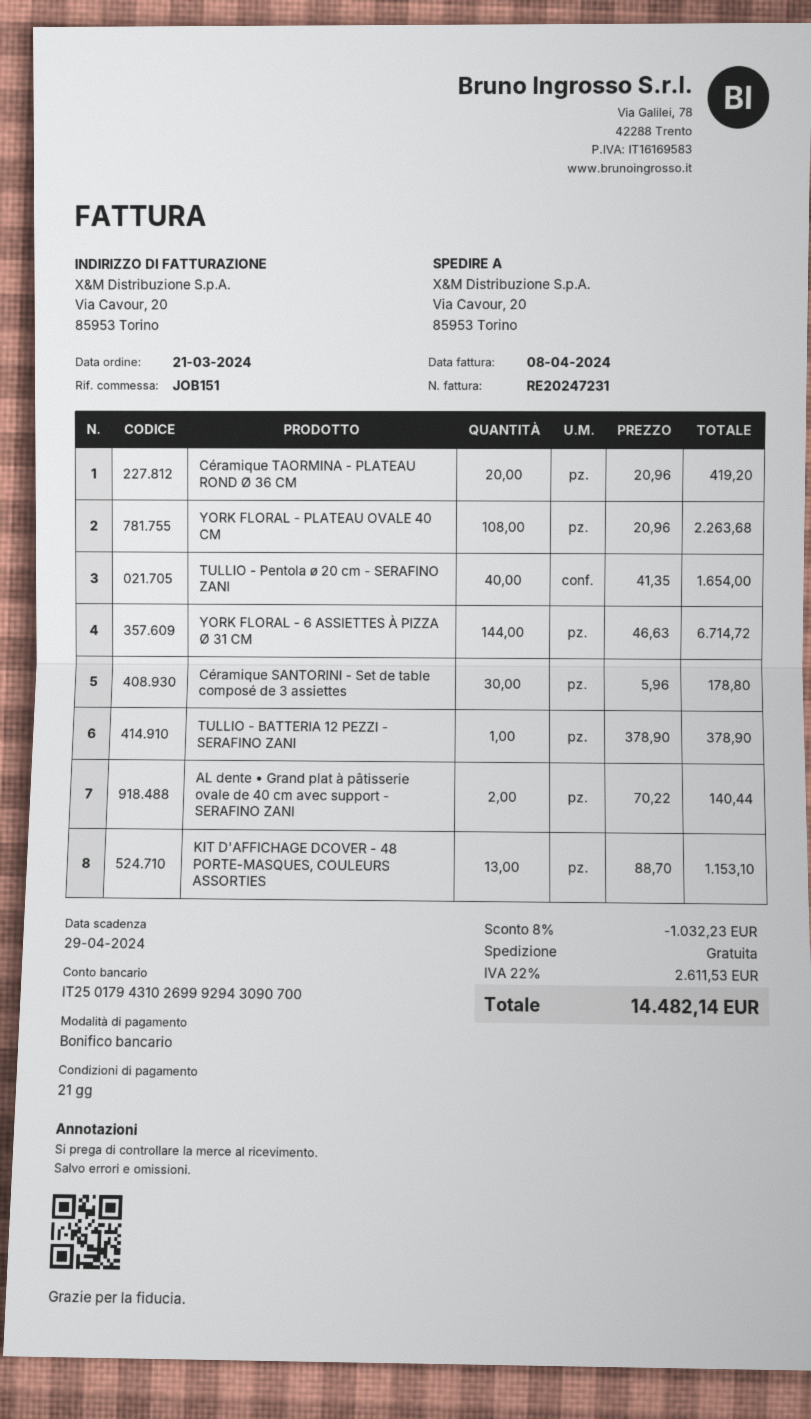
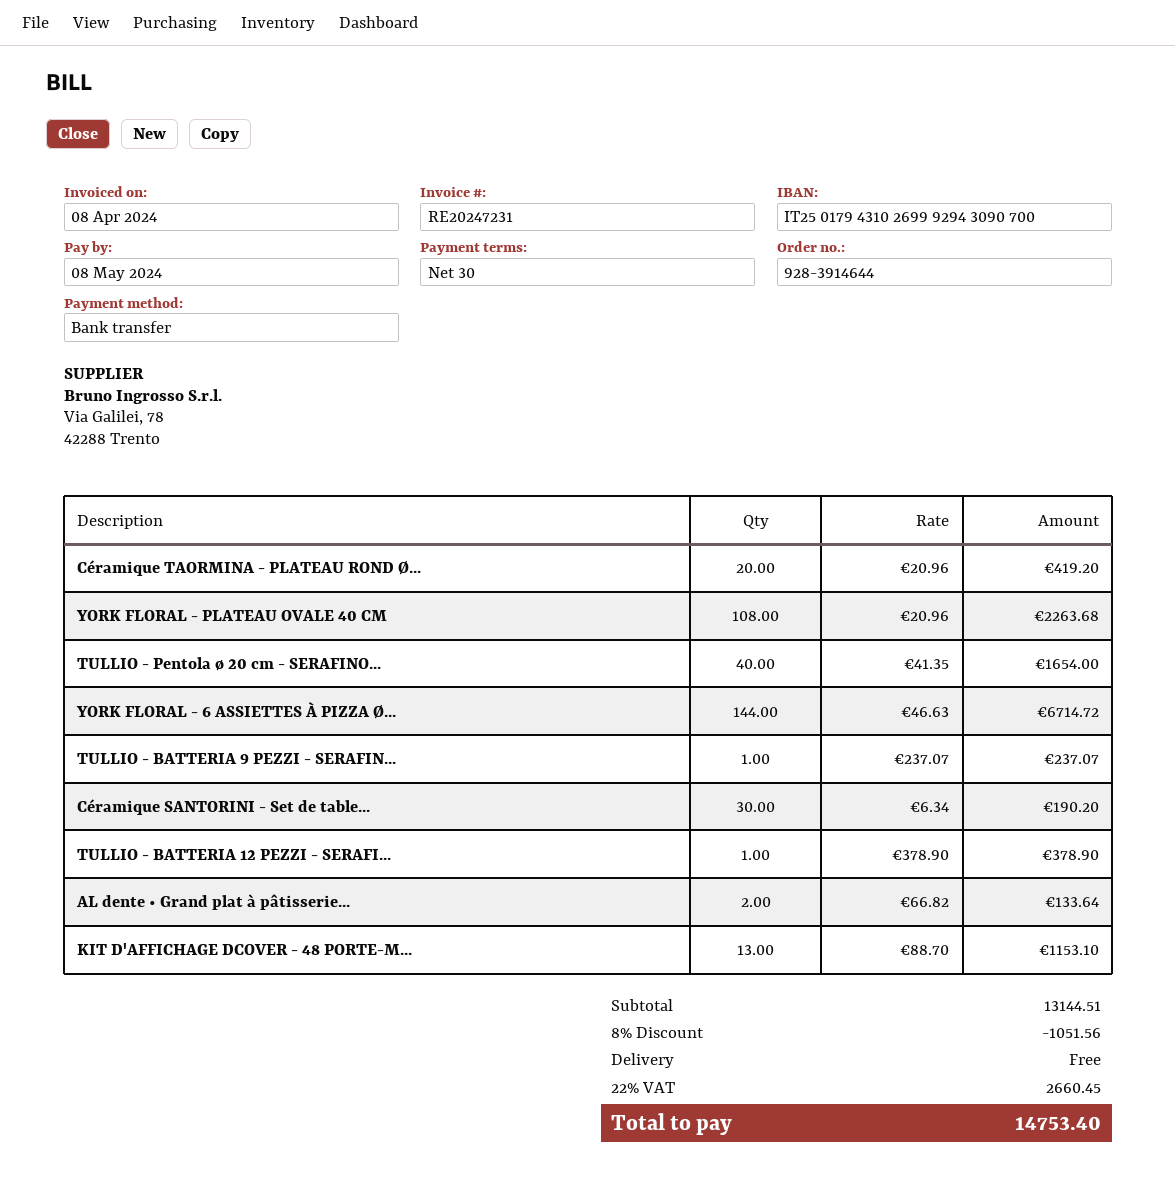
payment terms: 21 days -> 30 days
due date: 2024-04-29 -> 2024-05-08
Céramique SANTORINI - Set de table composé de 3 assiettes: 30 x 5.96 = 178.80 -> 30 x 6.34 = 190.20
AL dente • Grand plat à pâtisserie ovale de 40 cm avec support - SERAFINO ZANI: 2 x 70.22 = 140.44 -> 2 x 66.82 = 133.64
TULLIO - BATTERIA 9 PEZZI - SERAFIN...: none -> 1 x 237.07 = 237.07
discount: 8% = 1032.23 -> 8% = 1051.56
tax: 22% = 2611.53 -> 22% = 2660.45
total: 14482.14 -> 14753.40

